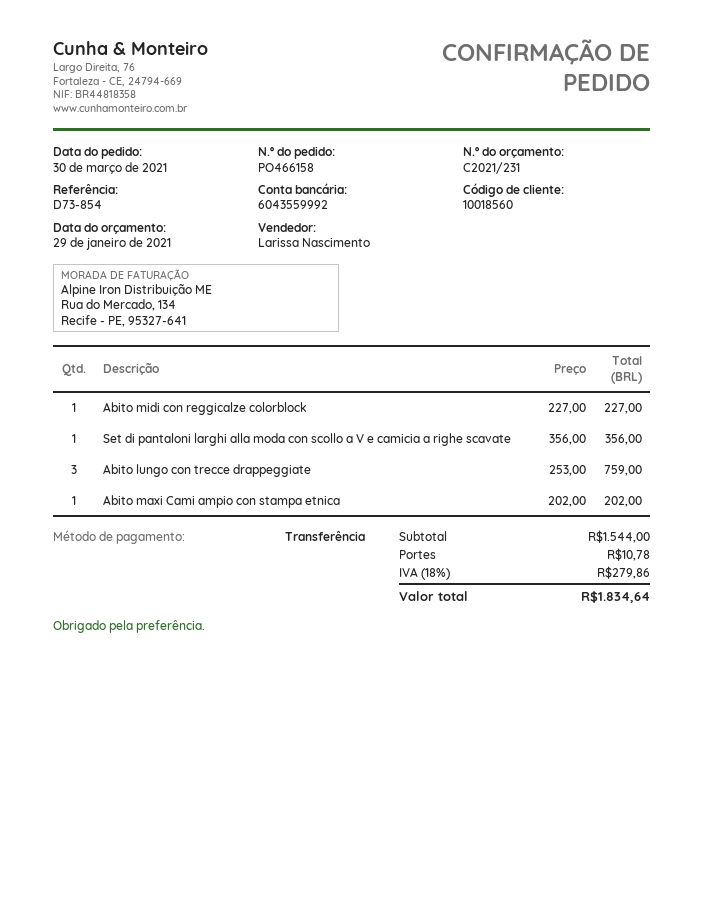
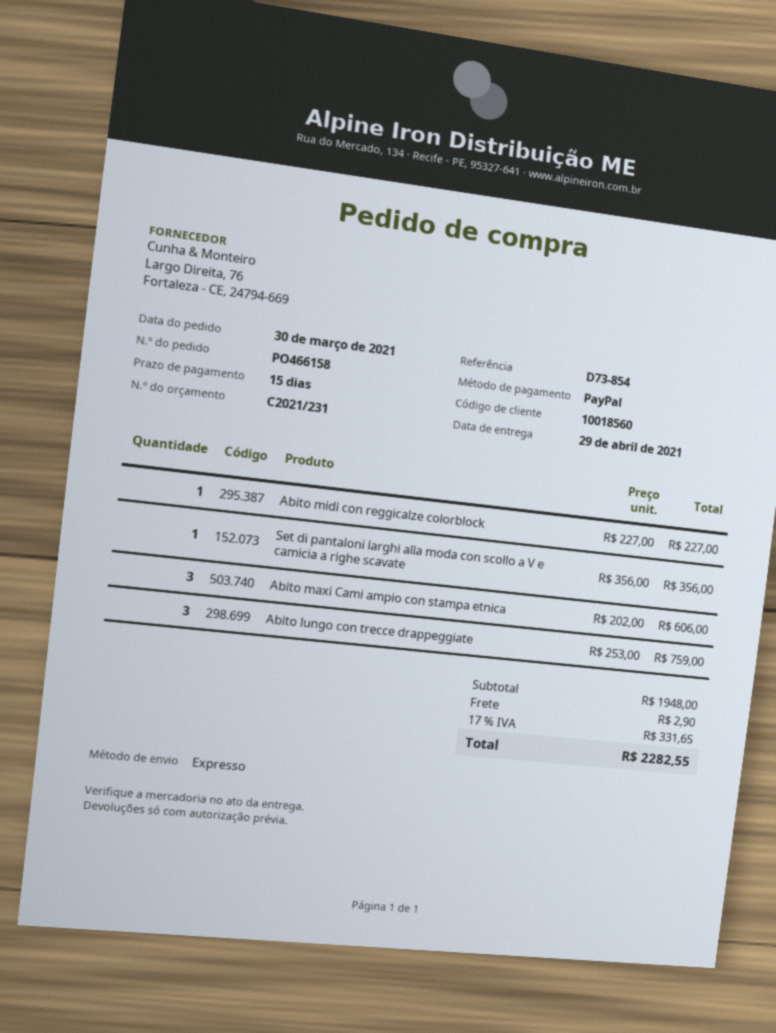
payment method: bank transfer -> PayPal
Abito maxi Cami ampio con stampa etnica: 1 x 202.00 = 202.00 -> 3 x 202.00 = 606.00
subtotal: 1544.00 -> 1948.00
shipping: 10.78 -> 2.90
tax: 18% = 279.86 -> 17% = 331.65
total: 1834.64 -> 2282.55

